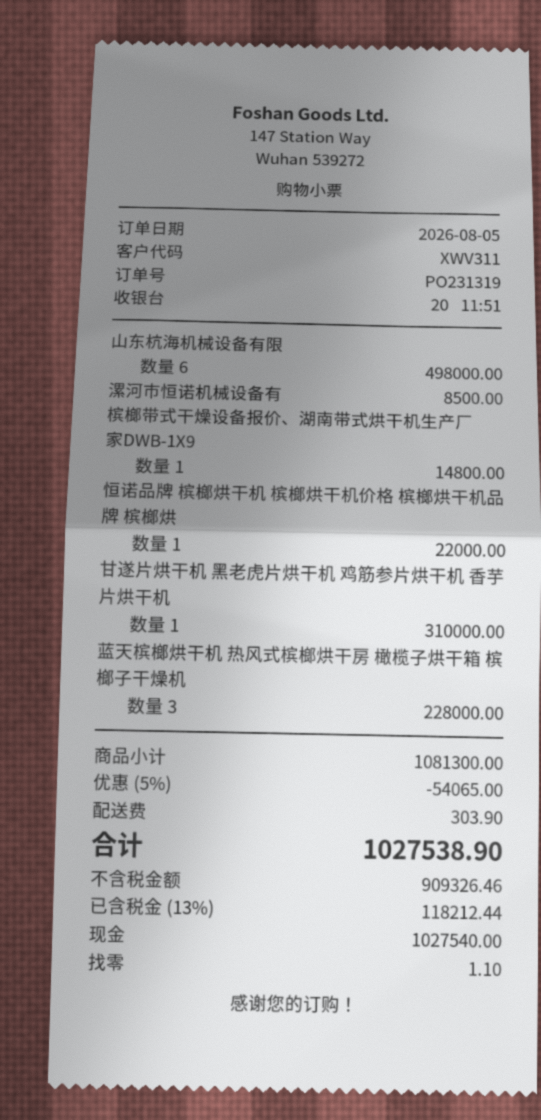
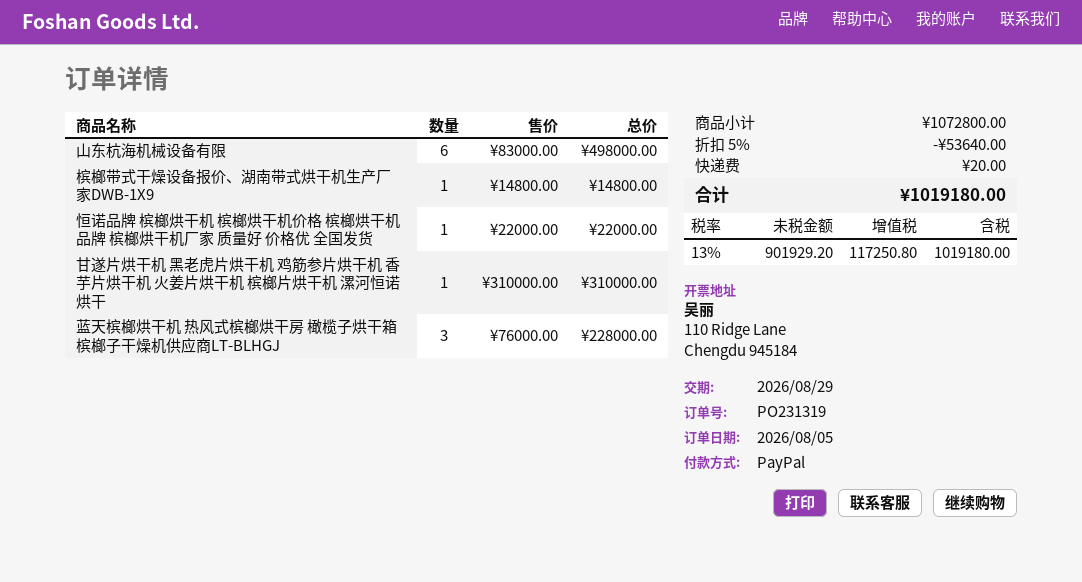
payment method: cash -> PayPal
漯河市恒诺机械设备有: 1 for 8500.00 -> none
subtotal: 1081300.00 -> 1072800.00
discount: 5% = 54065.00 -> 5% = 53640.00
shipping: 303.90 -> 20.00
net: 909326.46 -> 901929.20
tax: 13% = 118212.44 -> 13% = 117250.80
total: 1027538.90 -> 1019180.00

